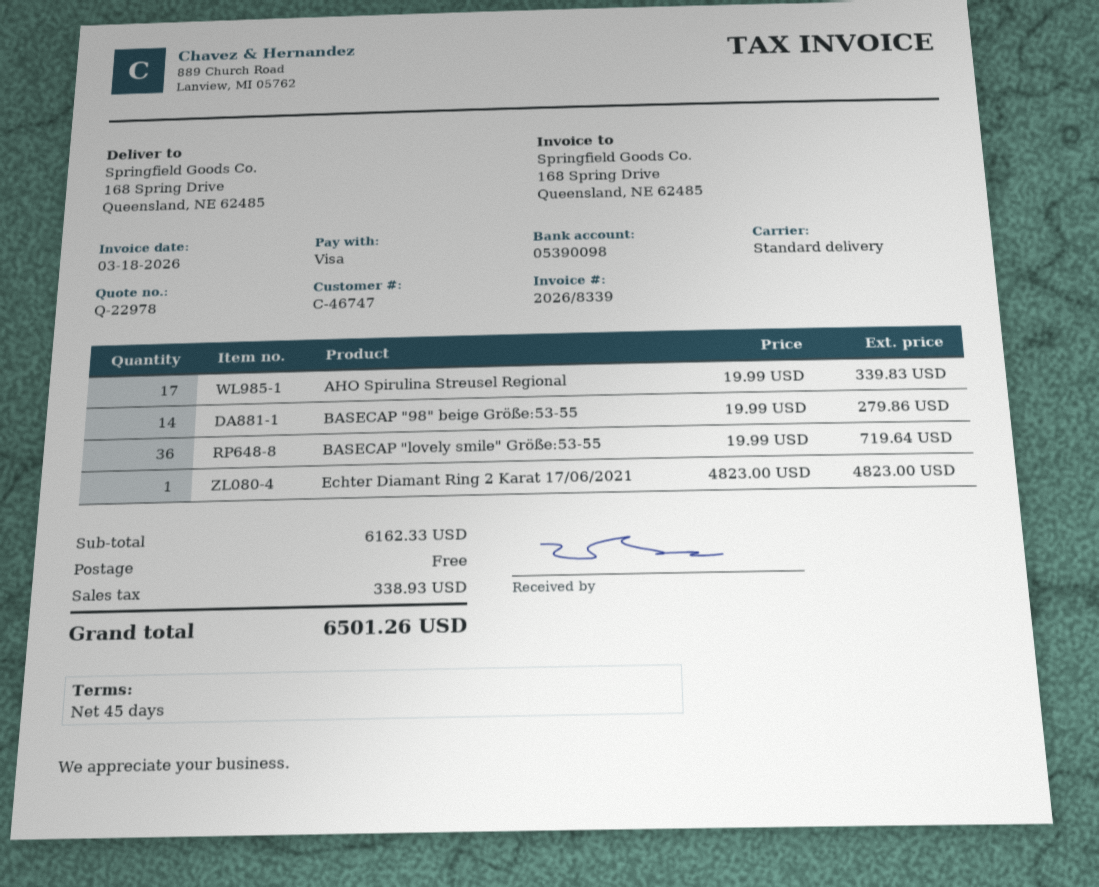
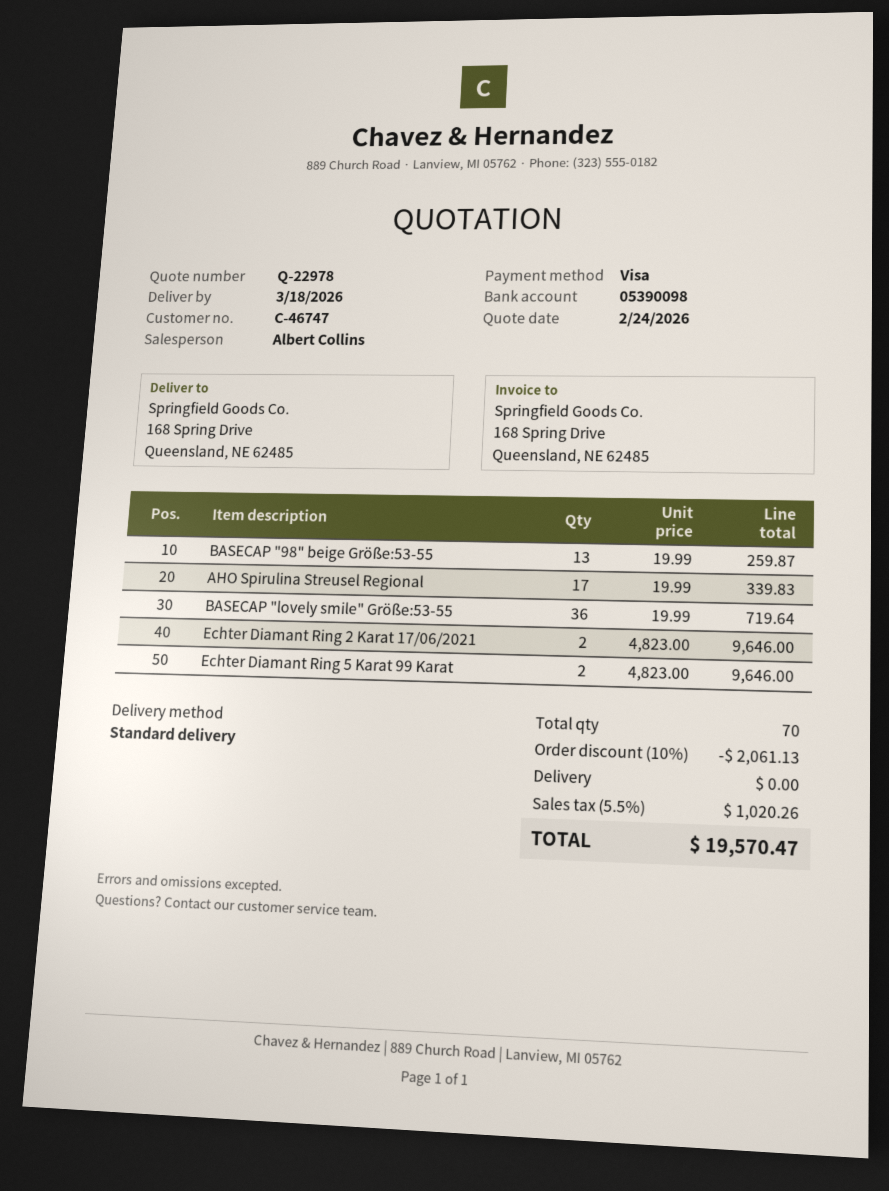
BASECAP "98" beige Größe:53-55: 14 x 19.99 = 279.86 -> 13 x 19.99 = 259.87
Echter Diamant Ring 2 Karat 17/06/2021: 1 x 4823.00 = 4823.00 -> 2 x 4823.00 = 9646.00
Echter Diamant Ring 5 Karat 99 Karat: none -> 2 x 4823.00 = 9646.00
discount: none -> 10% = 2061.13
tax: 338.93 -> 1020.26
total: 6501.26 -> 19570.47

